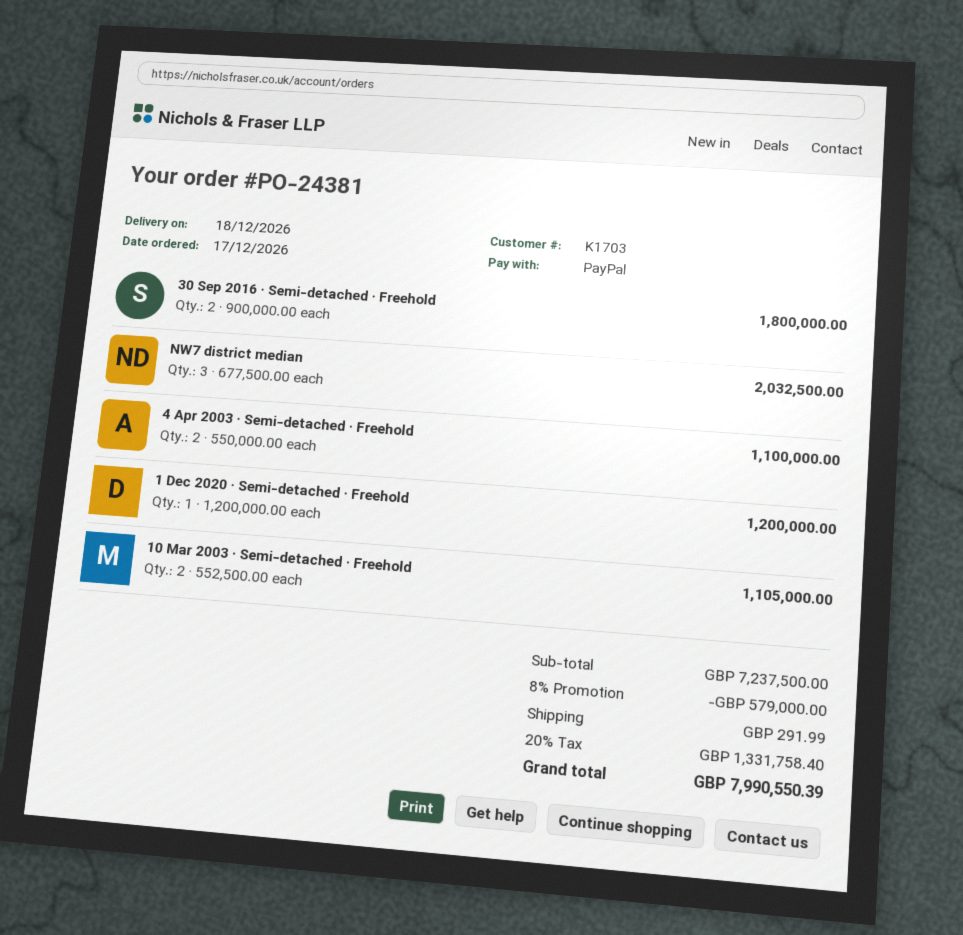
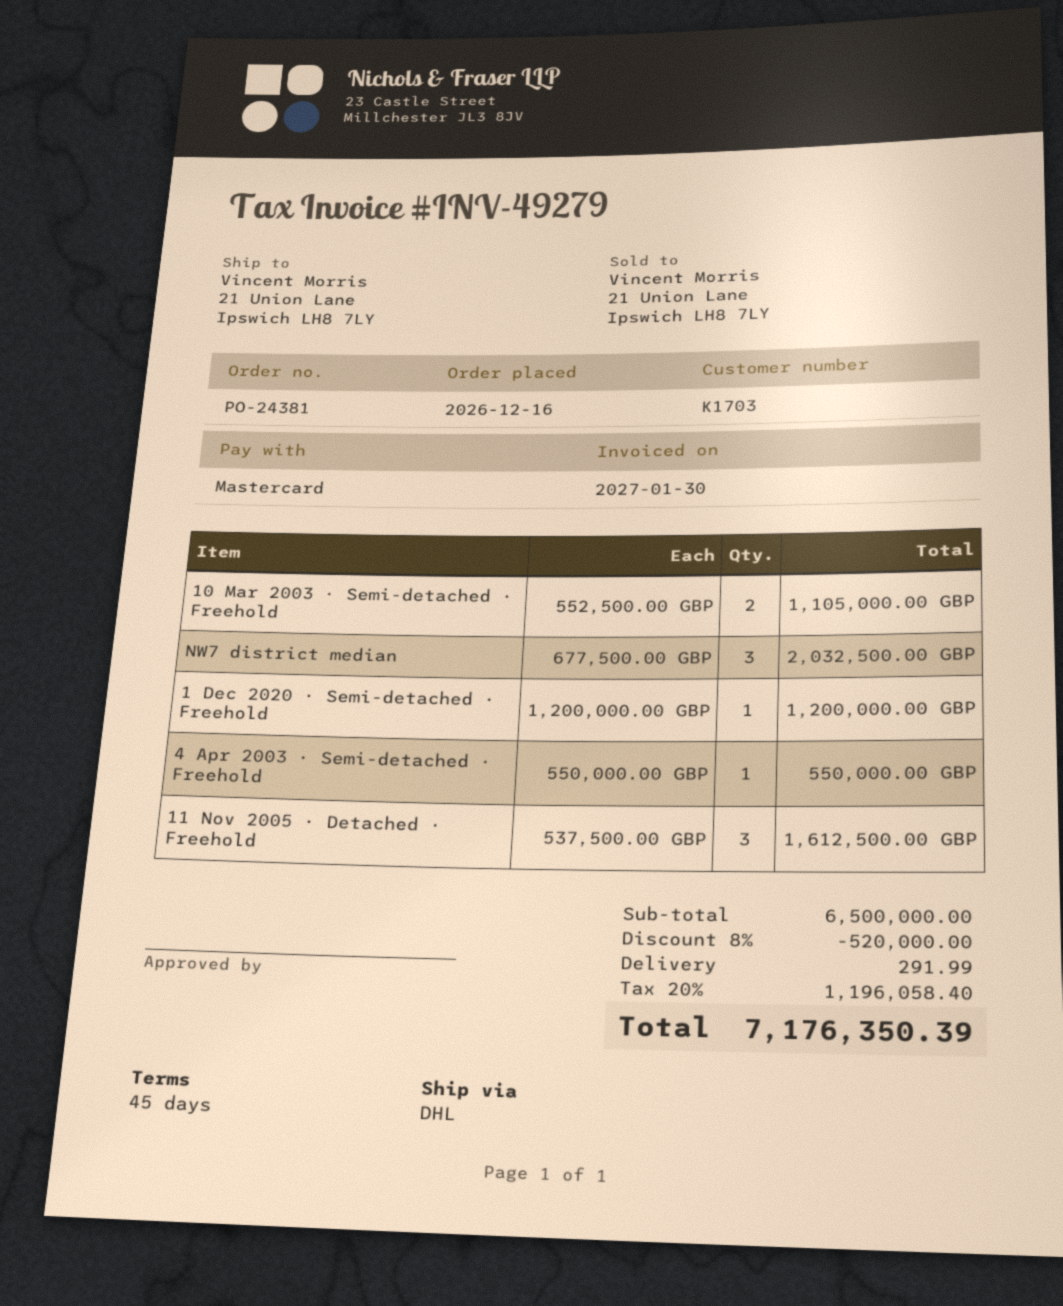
order date: 2026-12-17 -> 2026-12-16
payment method: PayPal -> Mastercard
30 Sep 2016 · Semi-detached · Freehold: 2 x 900000.00 = 1800000.00 -> none
4 Apr 2003 · Semi-detached · Freehold: 2 x 550000.00 = 1100000.00 -> 1 x 550000.00 = 550000.00
11 Nov 2005 · Detached · Freehold: none -> 3 x 537500.00 = 1612500.00
subtotal: 7237500.00 -> 6500000.00
discount: 8% = 579000.00 -> 8% = 520000.00
tax: 20% = 1331758.40 -> 20% = 1196058.40
total: 7990550.39 -> 7176350.39

